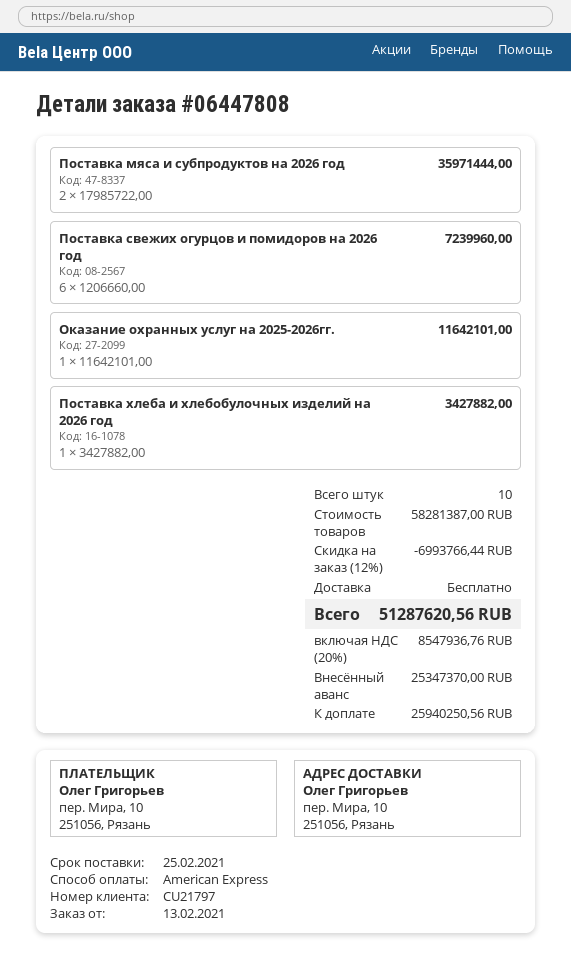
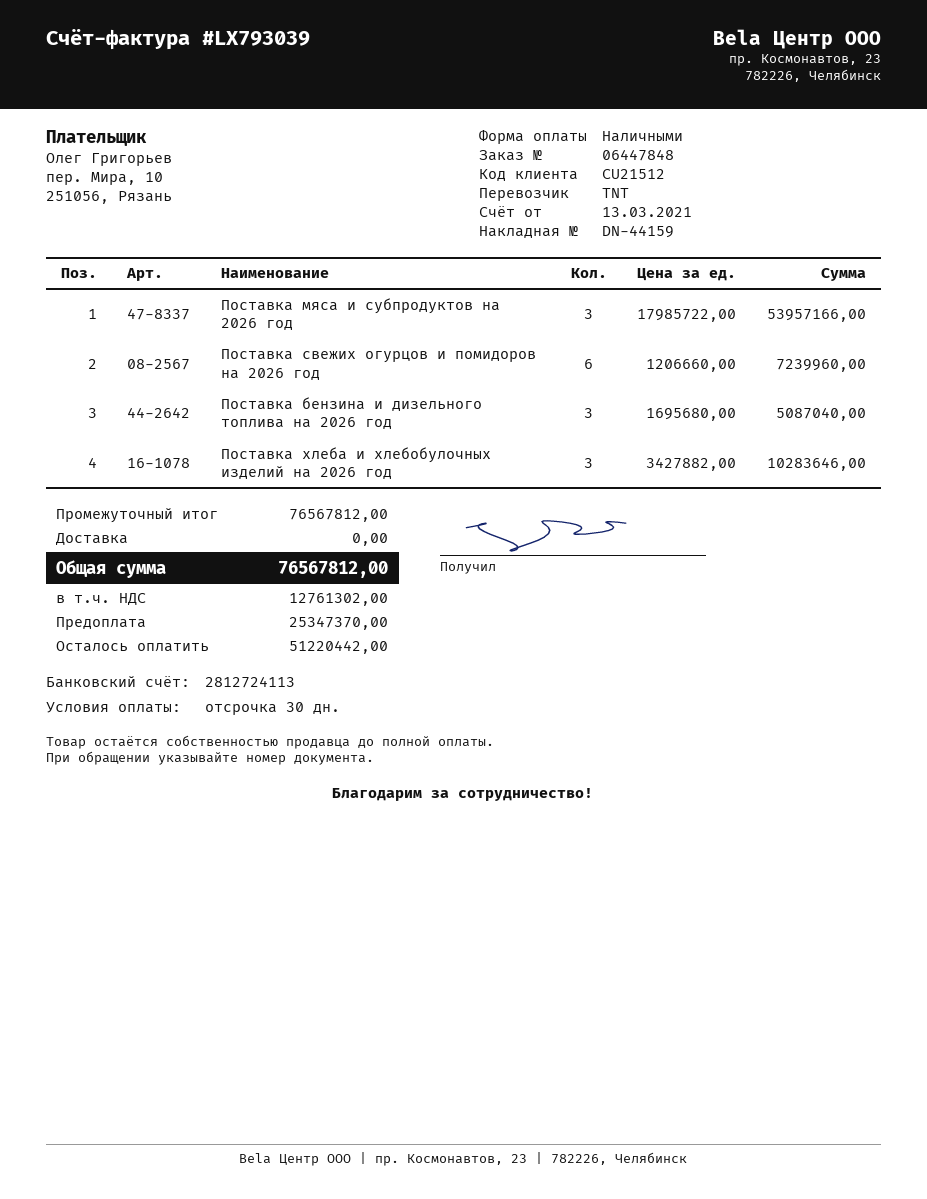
order number: 06447808 -> 06447848
customer number: CU21797 -> CU21512
payment method: American Express -> cash
Поставка мяса и субпродуктов на 2026 год: 2 x 17985722.00 = 35971444.00 -> 3 x 17985722.00 = 53957166.00
Оказание охранных услуг на 2025-2026гг.: 1 x 11642101.00 = 11642101.00 -> none
Поставка хлеба и хлебобулочных изделий на 2026 год: 1 x 3427882.00 = 3427882.00 -> 3 x 3427882.00 = 10283646.00
Поставка бензина и дизельного топлива на 2026 год: none -> 3 x 1695680.00 = 5087040.00
subtotal: 58281387.00 -> 76567812.00
discount: 12% = 6993766.44 -> none
tax: 8547936.76 -> 12761302.00
total: 51287620.56 -> 76567812.00
balance: 25940250.56 -> 51220442.00

